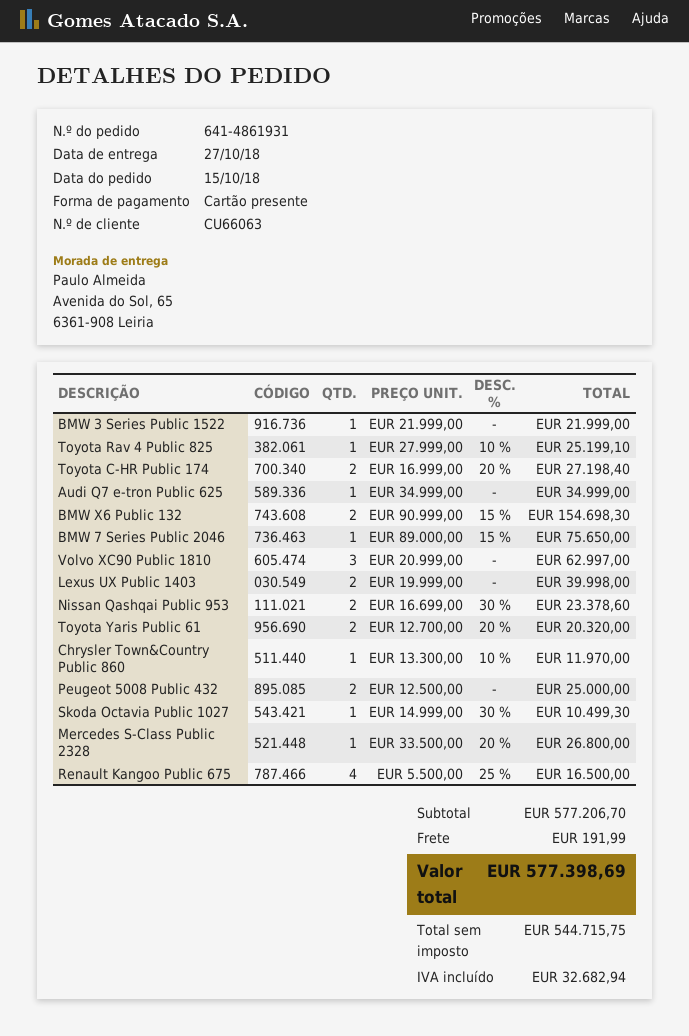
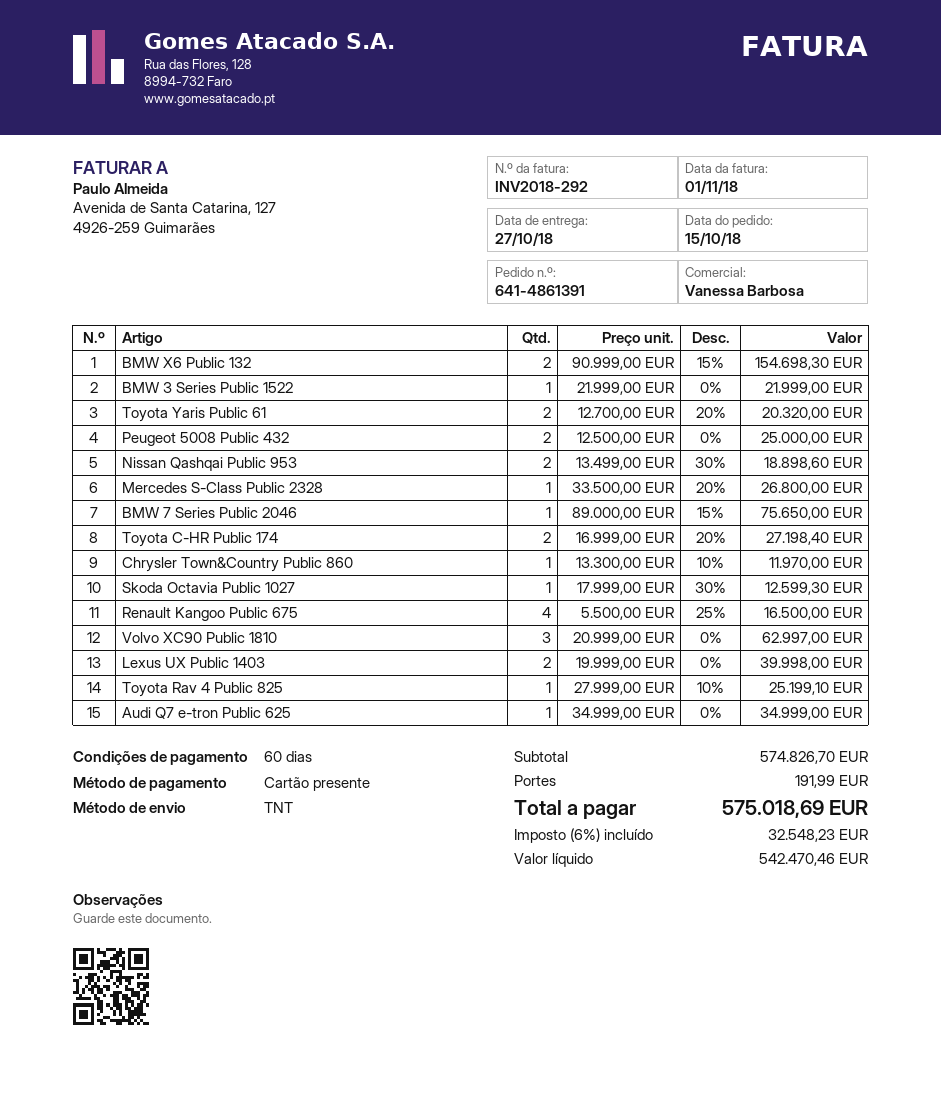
order number: 641-4861931 -> 641-4861391
Nissan Qashqai Public 953: 2 x 16699.00 - 30% = 23378.60 -> 2 x 13499.00 - 30% = 18898.60
Skoda Octavia Public 1027: 1 x 14999.00 - 30% = 10499.30 -> 1 x 17999.00 - 30% = 12599.30
subtotal: 577206.70 -> 574826.70
net: 544715.75 -> 542470.46
tax: 32682.94 -> 32548.23
total: 577398.69 -> 575018.69

